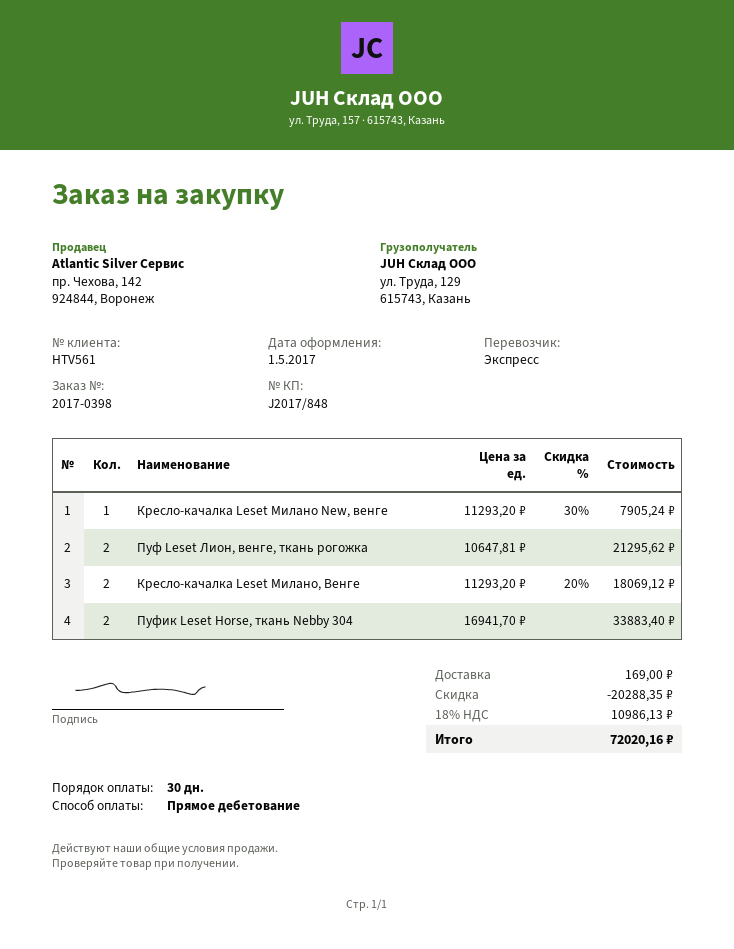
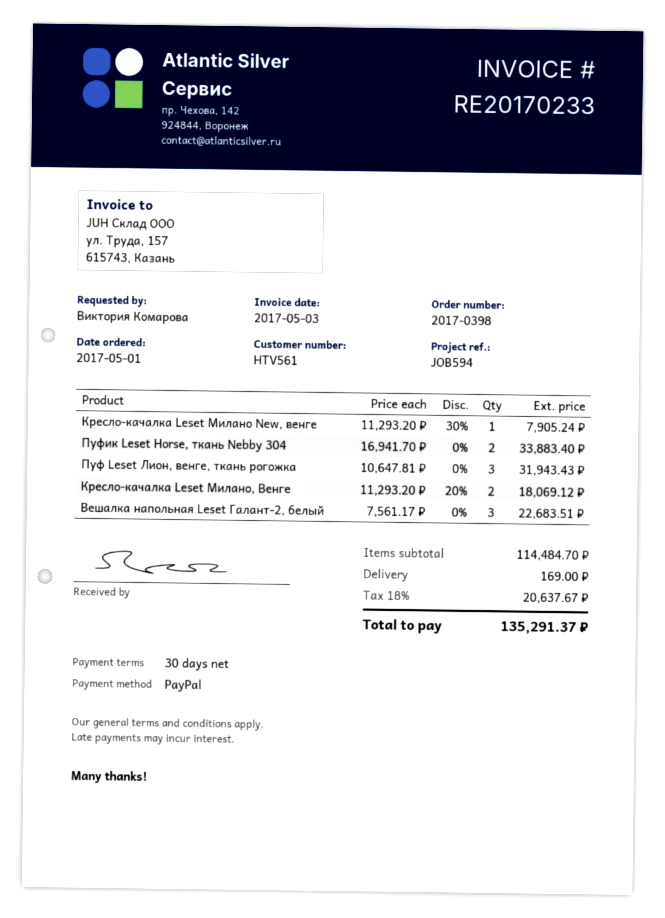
payment method: direct debit -> PayPal
Пуф Leset Лион, венге, ткань рогожка: 2 x 10647.81 = 21295.62 -> 3 x 10647.81 = 31943.43
Вешалка напольная Leset Галант-2, белый: none -> 3 x 7561.17 = 22683.51
discount: 20288.35 -> none
tax: 18% = 10986.13 -> 18% = 20637.67
total: 72020.16 -> 135291.37

